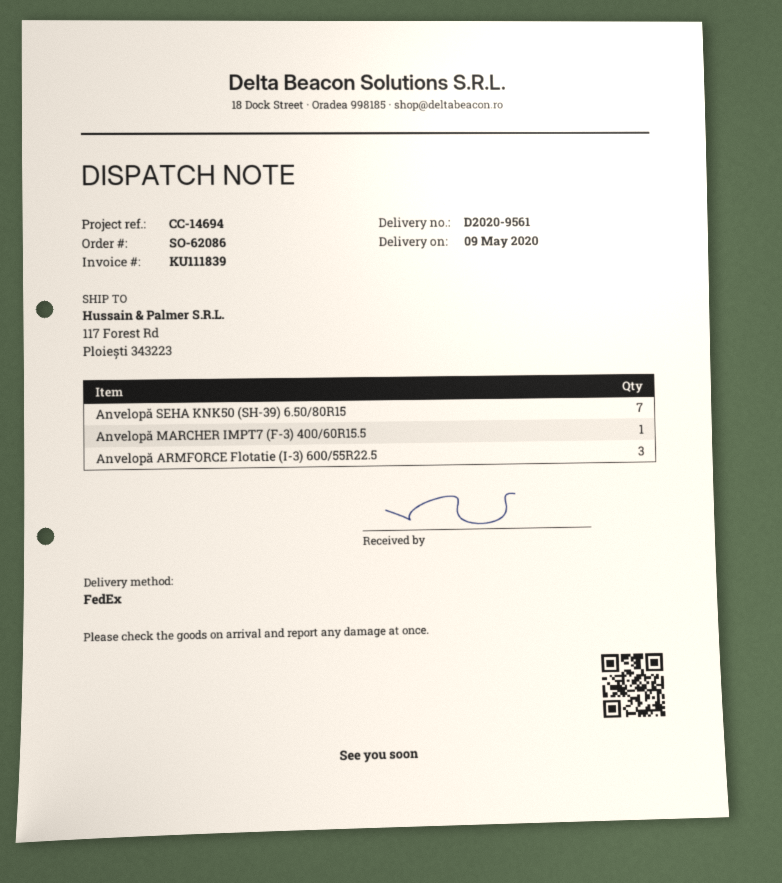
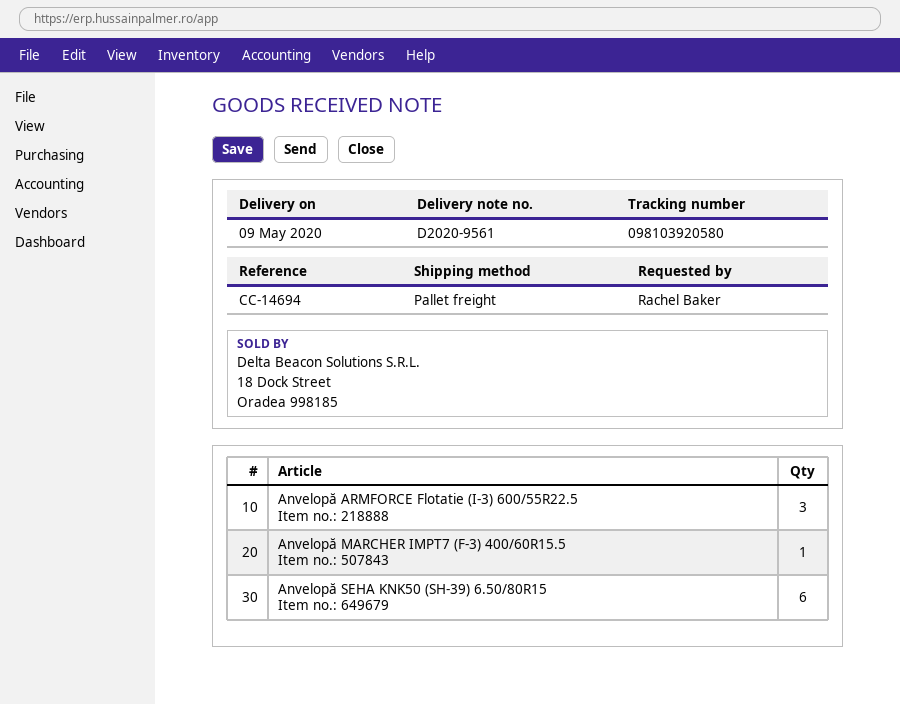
shipping method: FedEx -> pallet freight
Anvelopă SEHA KNK50 (SH-39) 6.50/80R15: 7 -> 6

